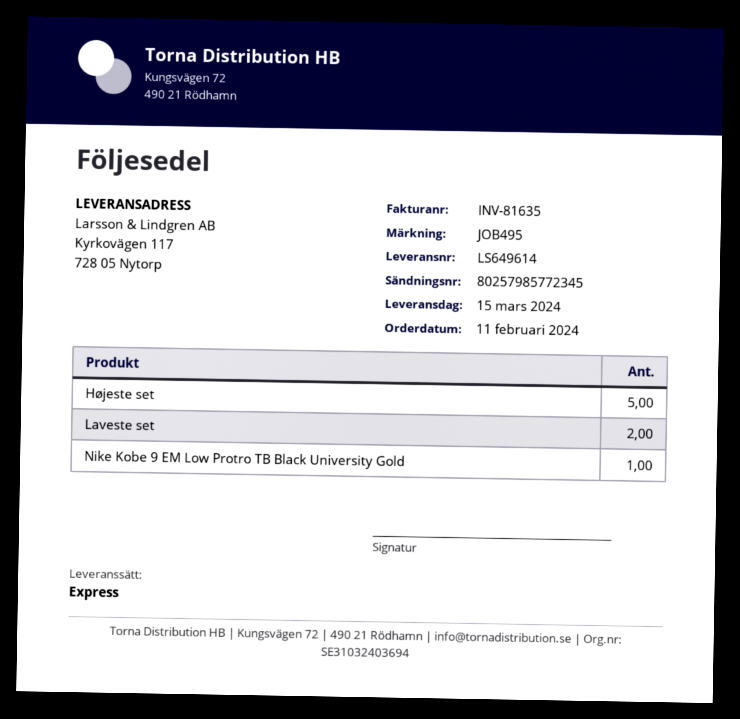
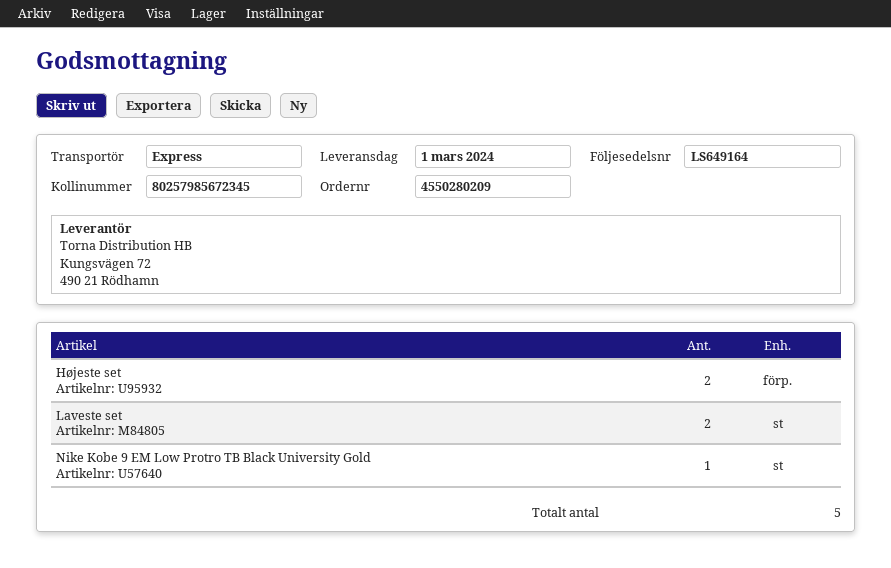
delivery note number: LS649614 -> LS649164
delivery date: 2024-03-15 -> 2024-03-01
tracking number: 80257985772345 -> 80257985672345
Højeste set: 5 -> 2

